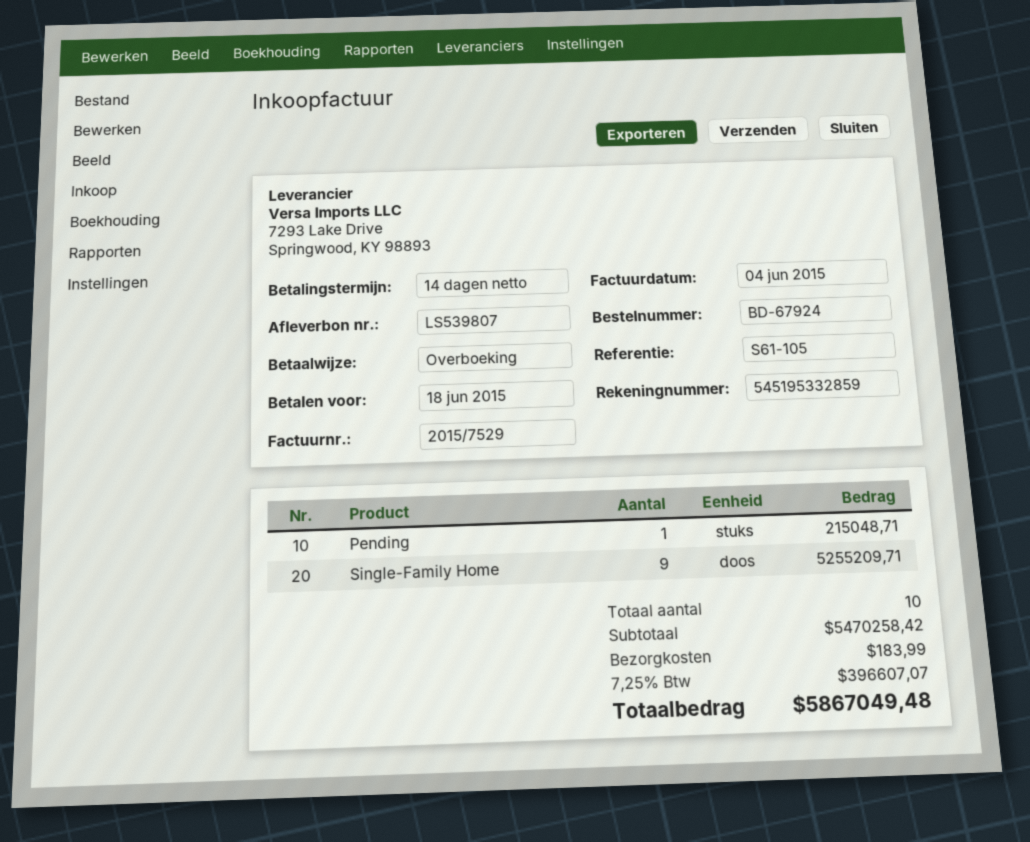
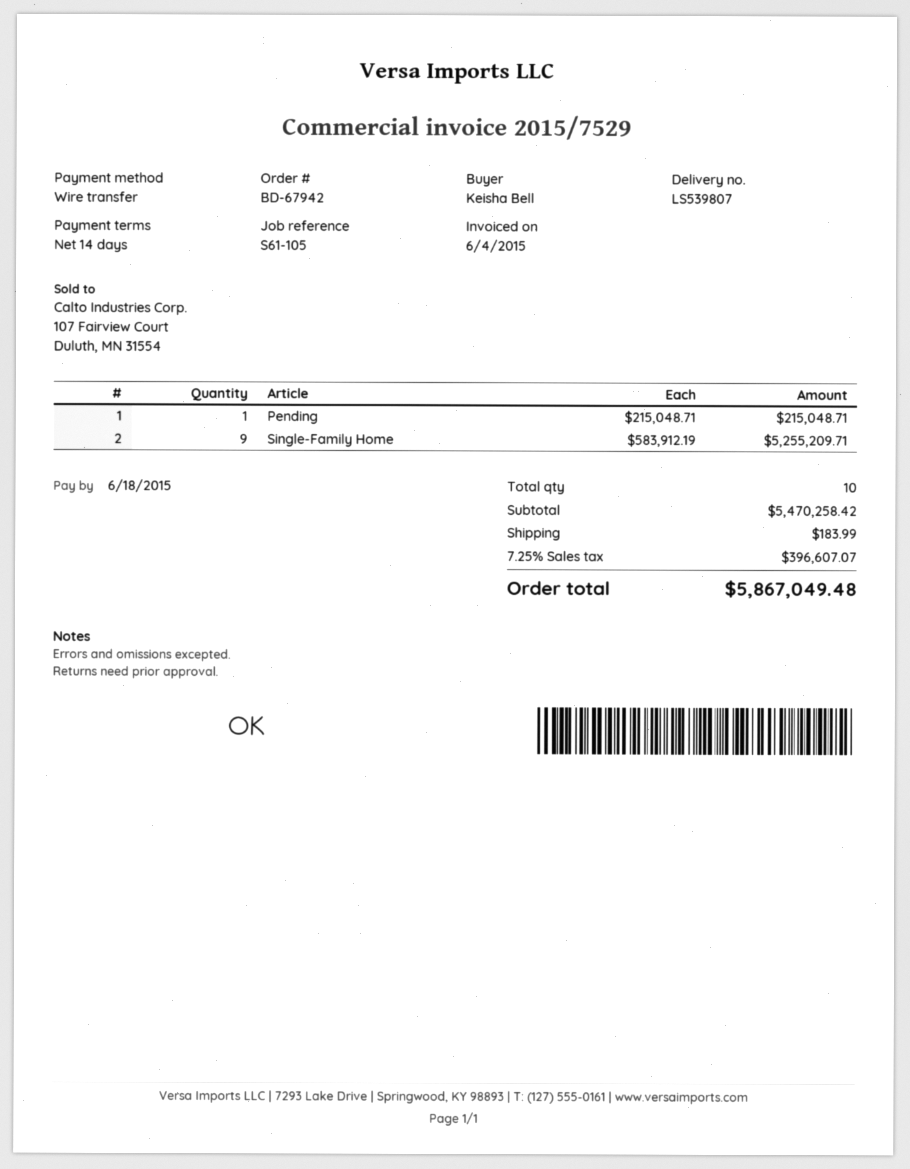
order number: BD-67924 -> BD-67942

